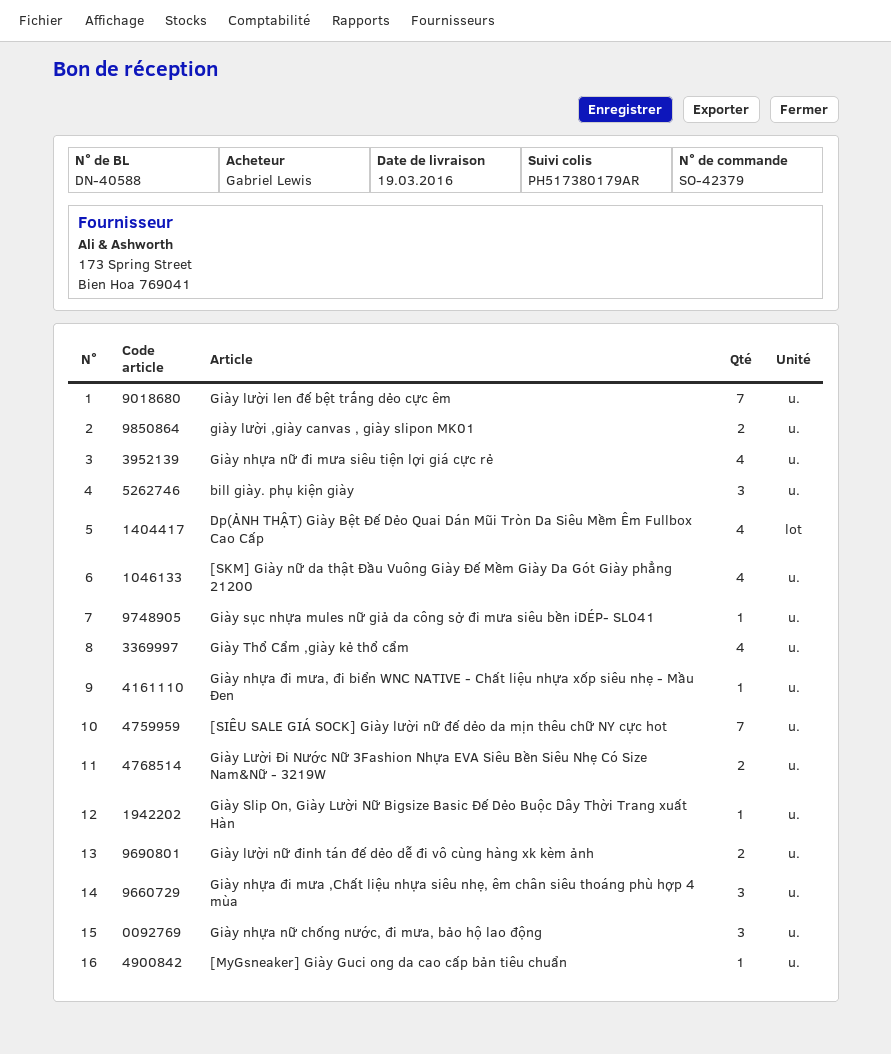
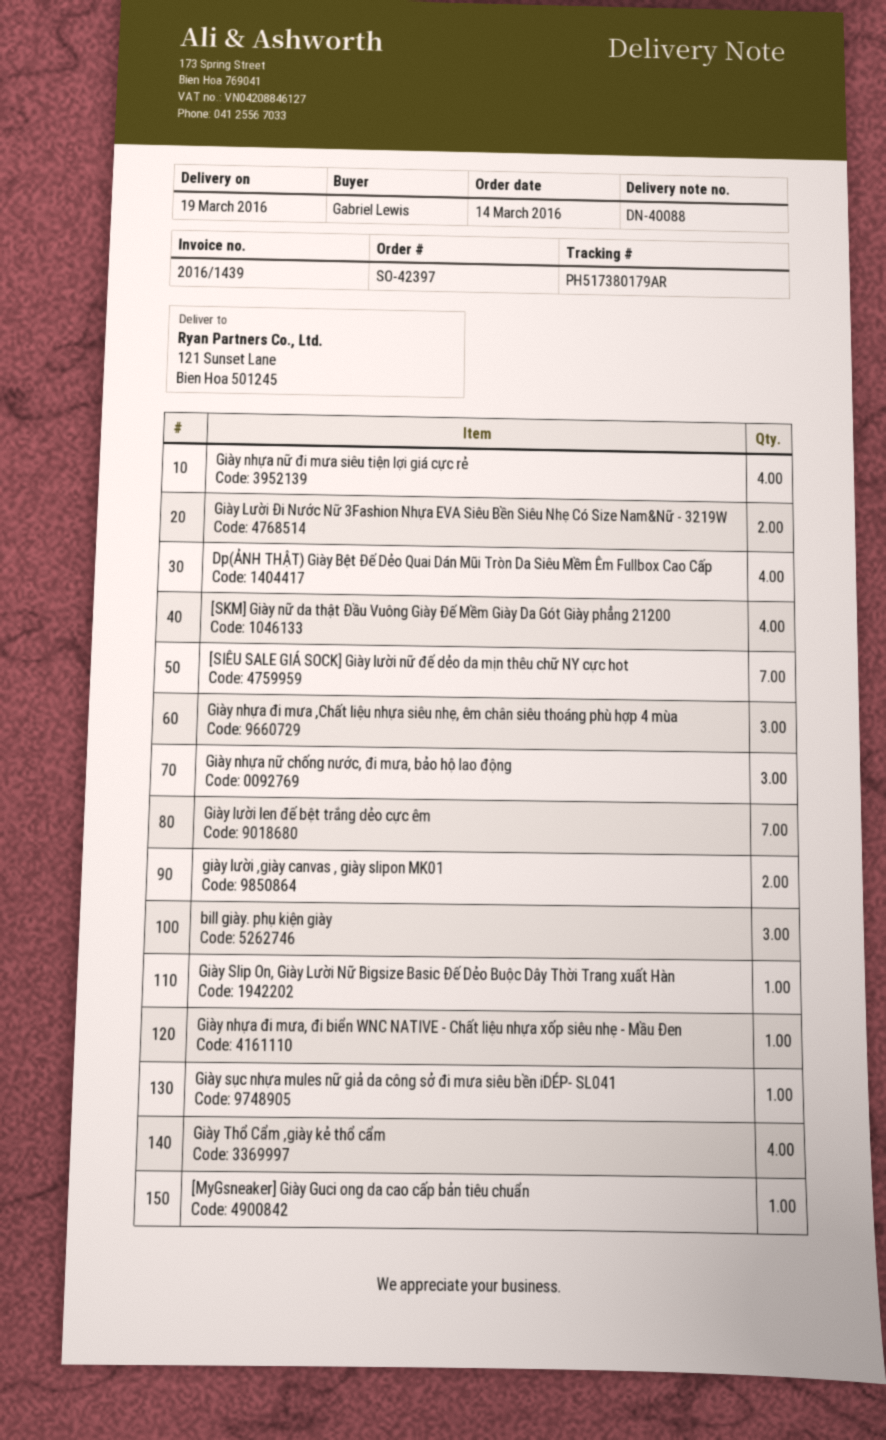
order number: SO-42379 -> SO-42397
delivery note number: DN-40588 -> DN-40088
Giày lười nữ đinh tán đế dẻo dễ đi vô cùng hàng xk kèm ảnh: 2 -> none

